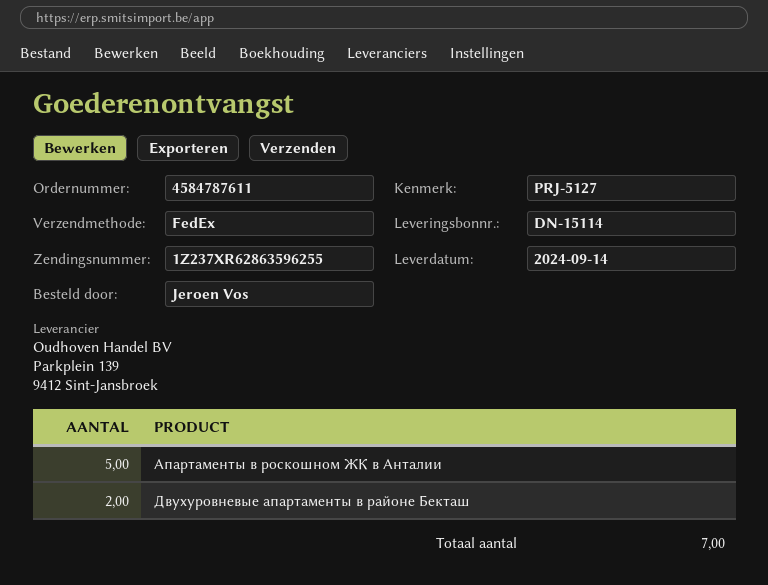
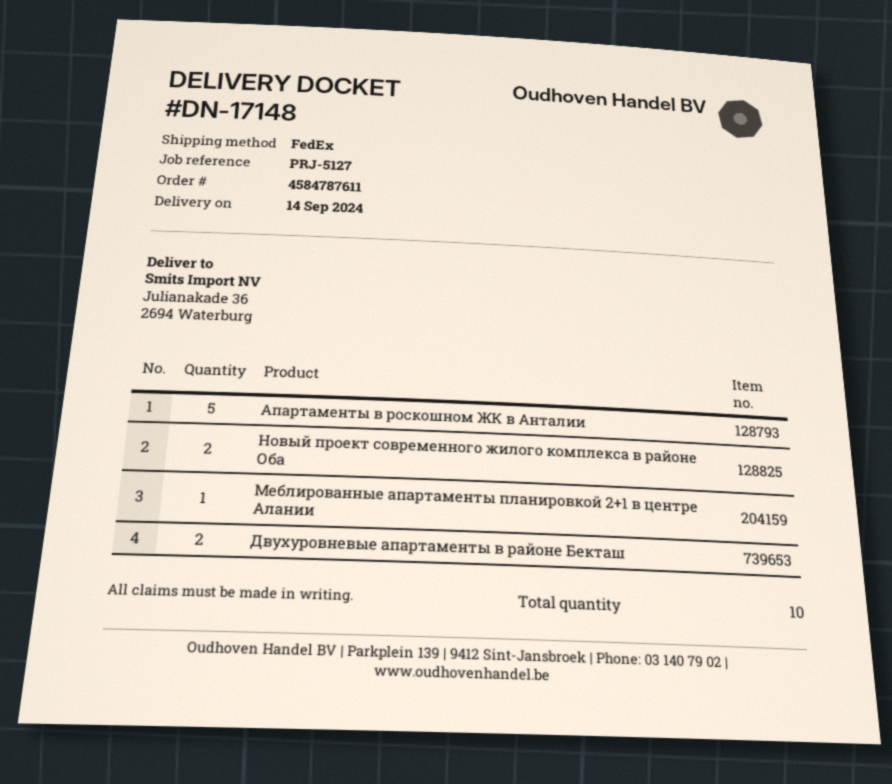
delivery note number: DN-15114 -> DN-17148
Новый проект современного жилого комплекса в районе Оба: none -> 2
Меблированные апартаменты планировкой 2+1 в центре Алании: none -> 1
total quantity: 7 -> 10

